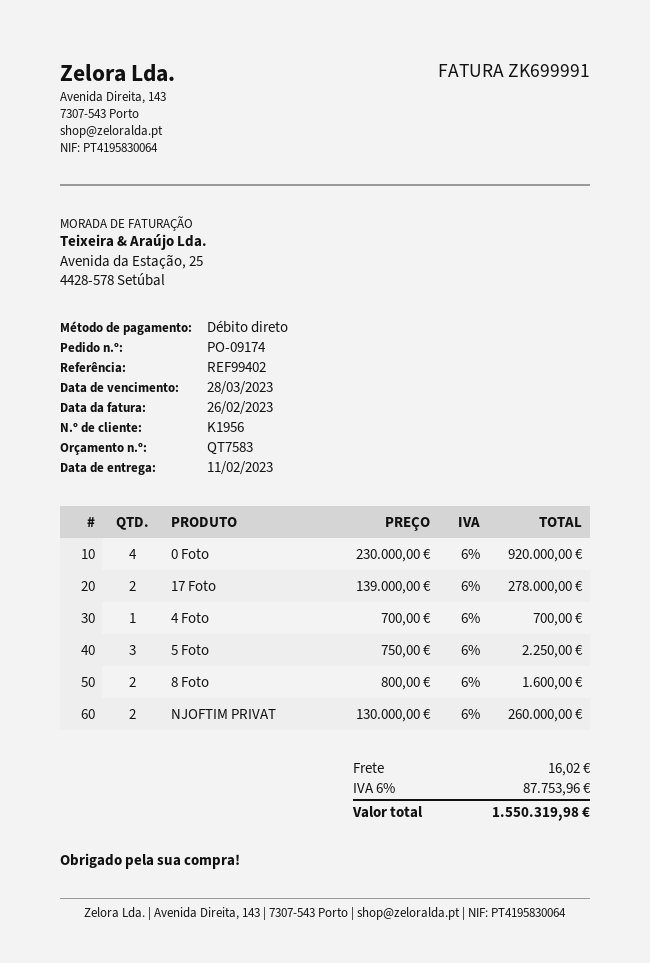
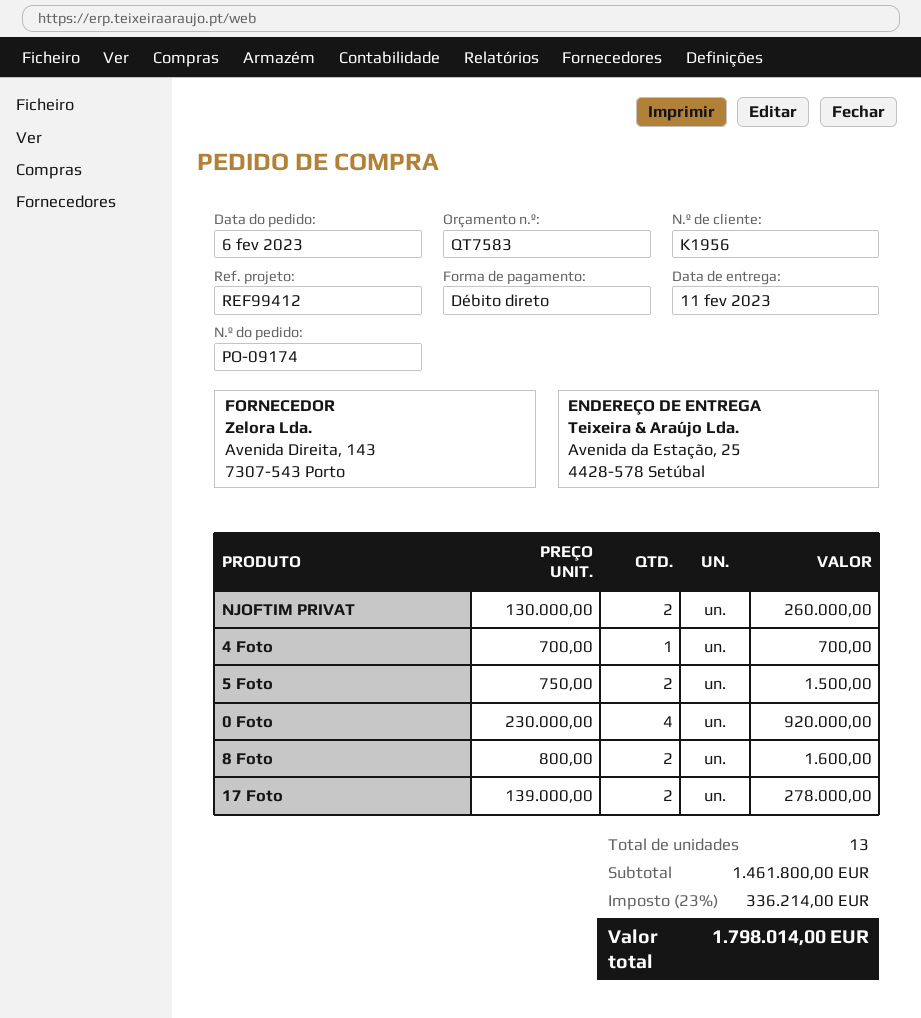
reference: REF99402 -> REF99412
5 Foto: 3 x 750.00 = 2250.00 -> 2 x 750.00 = 1500.00
shipping: 16.02 -> none
tax: 6% = 87753.96 -> 23% = 336214.00
total: 1550319.98 -> 1798014.00

